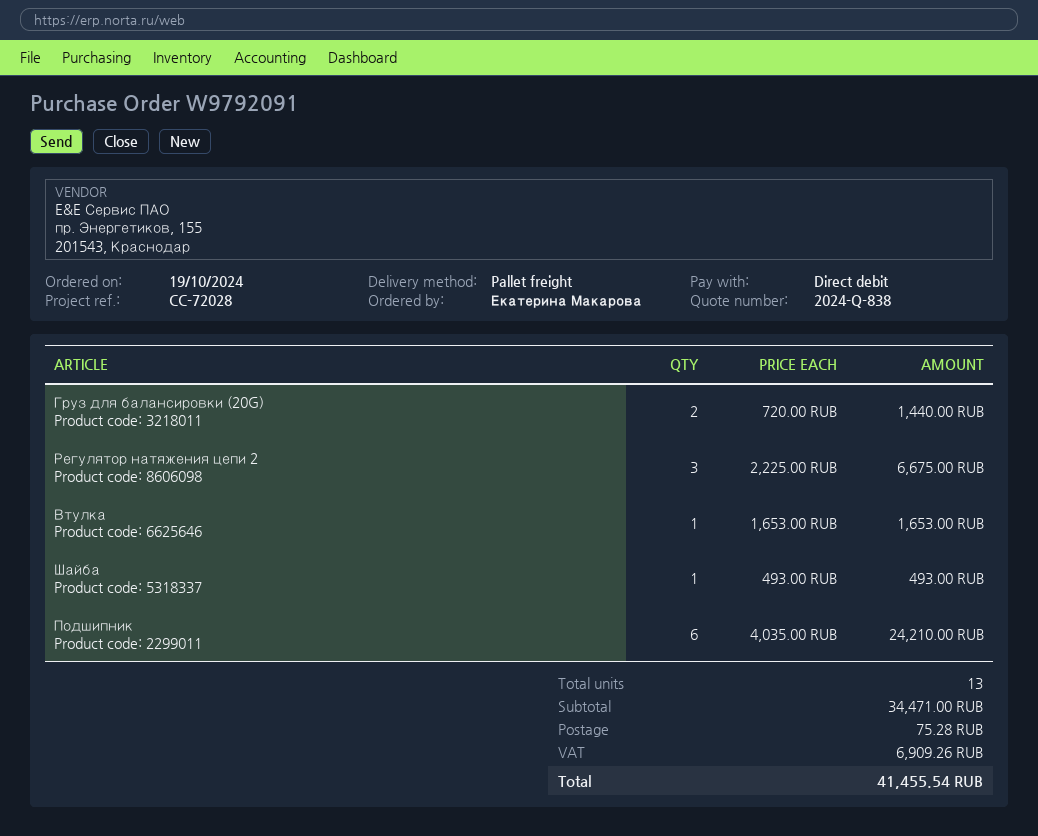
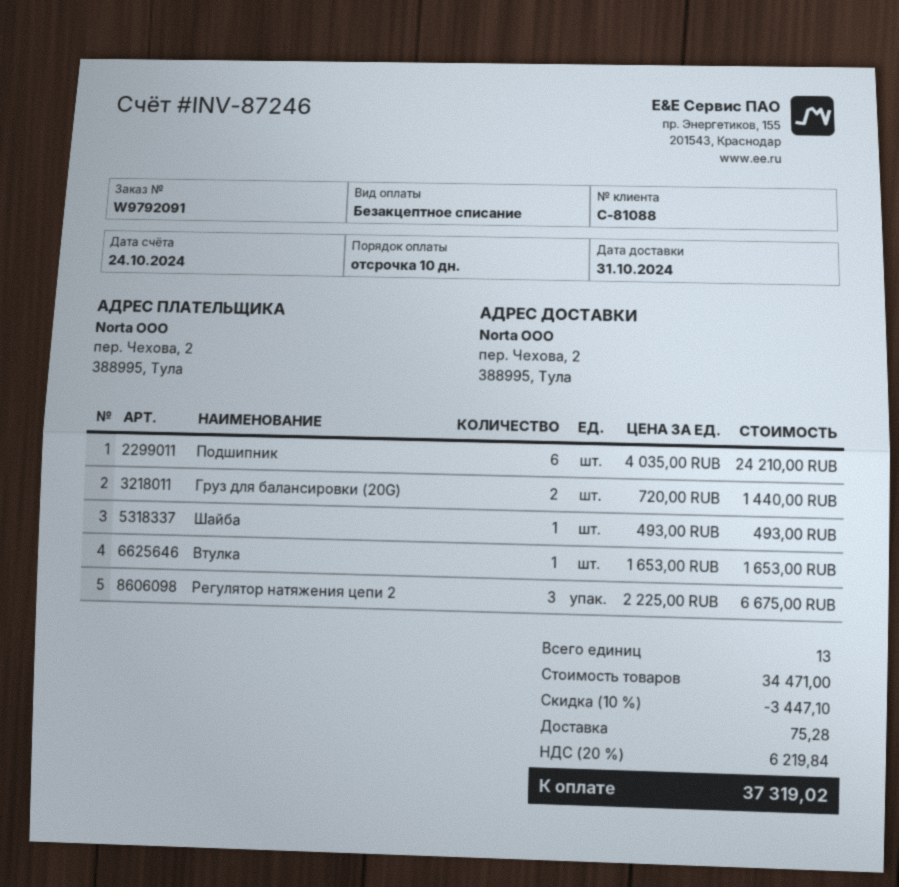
discount: none -> 10% = 3447.10
tax: 6909.26 -> 6219.84
total: 41455.54 -> 37319.02

